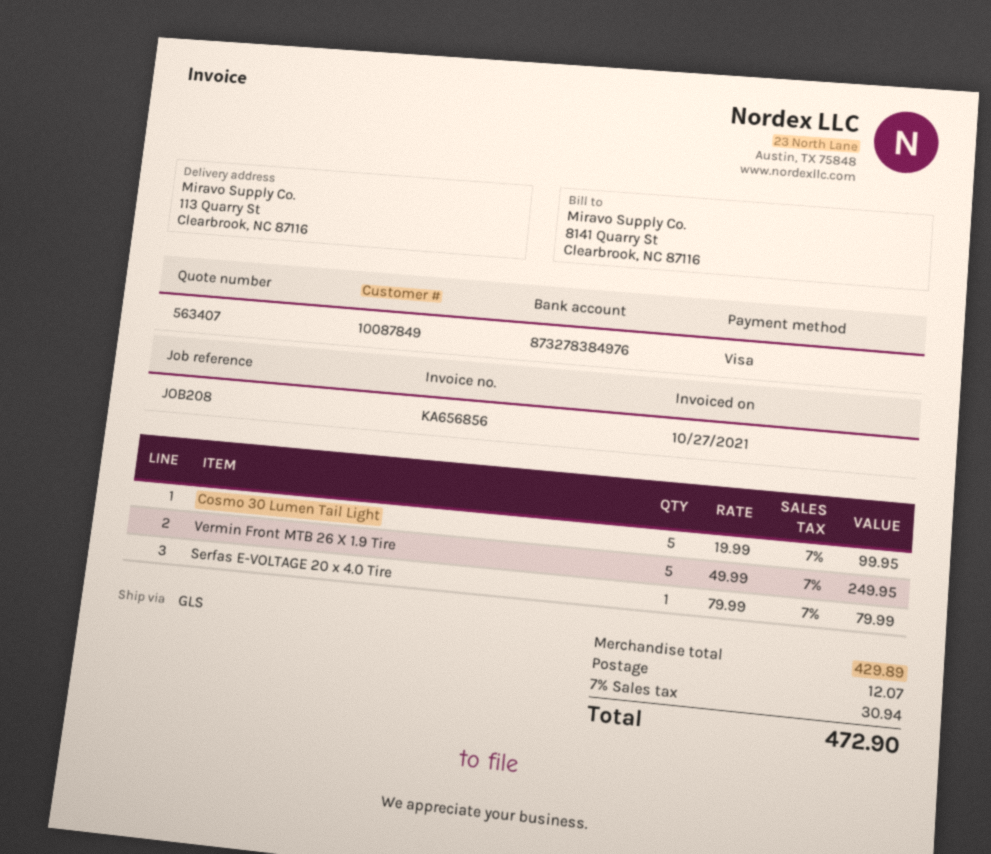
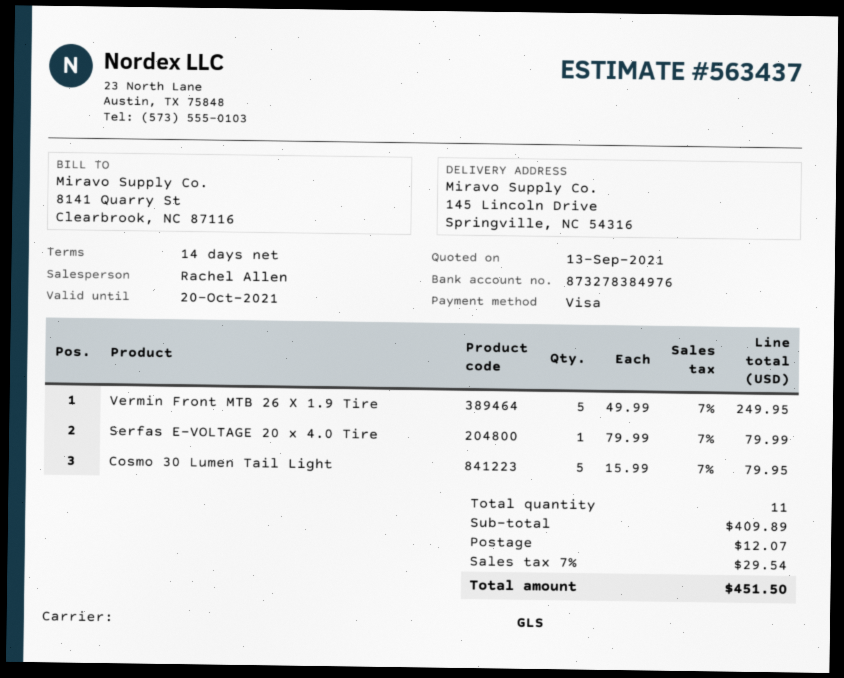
quote number: 563407 -> 563437
ship to: 113 Quarry St, Clearbrook, NC 87116 -> 145 Lincoln Drive, Springville, NC 54316
Cosmo 30 Lumen Tail Light: 5 x 19.99 = 99.95 -> 5 x 15.99 = 79.95
subtotal: 429.89 -> 409.89
tax: 7% = 30.94 -> 7% = 29.54
total: 472.90 -> 451.50

